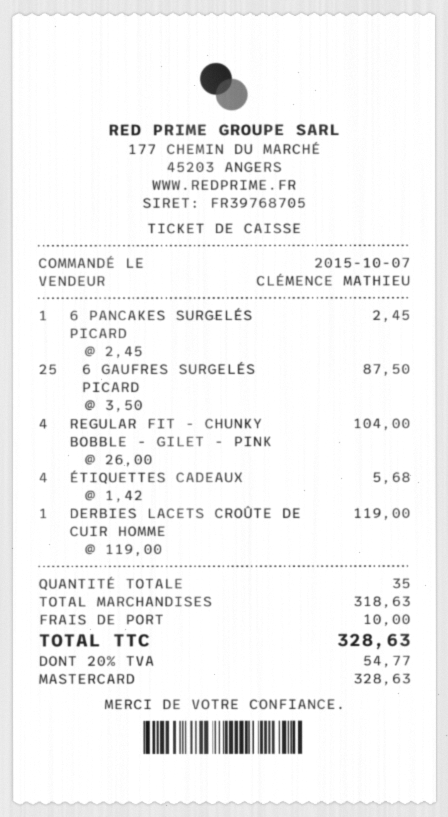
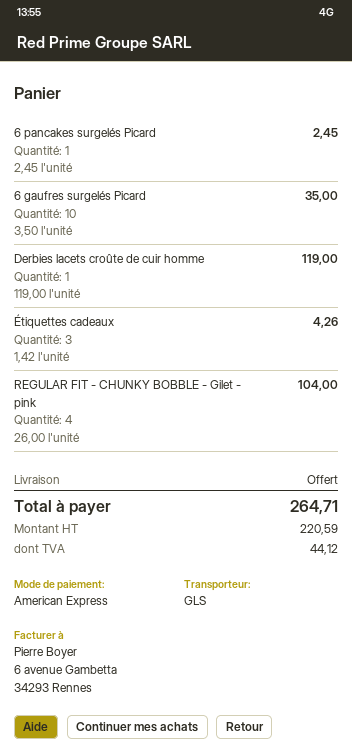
payment method: Mastercard -> American Express
6 GAUFRES SURGELÉS PICARD: 25 x 3.50 = 87.50 -> 10 x 3.50 = 35.00
ÉTIQUETTES CADEAUX: 4 x 1.42 = 5.68 -> 3 x 1.42 = 4.26
shipping: 10.00 -> 0.00
tax: 54.77 -> 44.12
total: 328.63 -> 264.71

